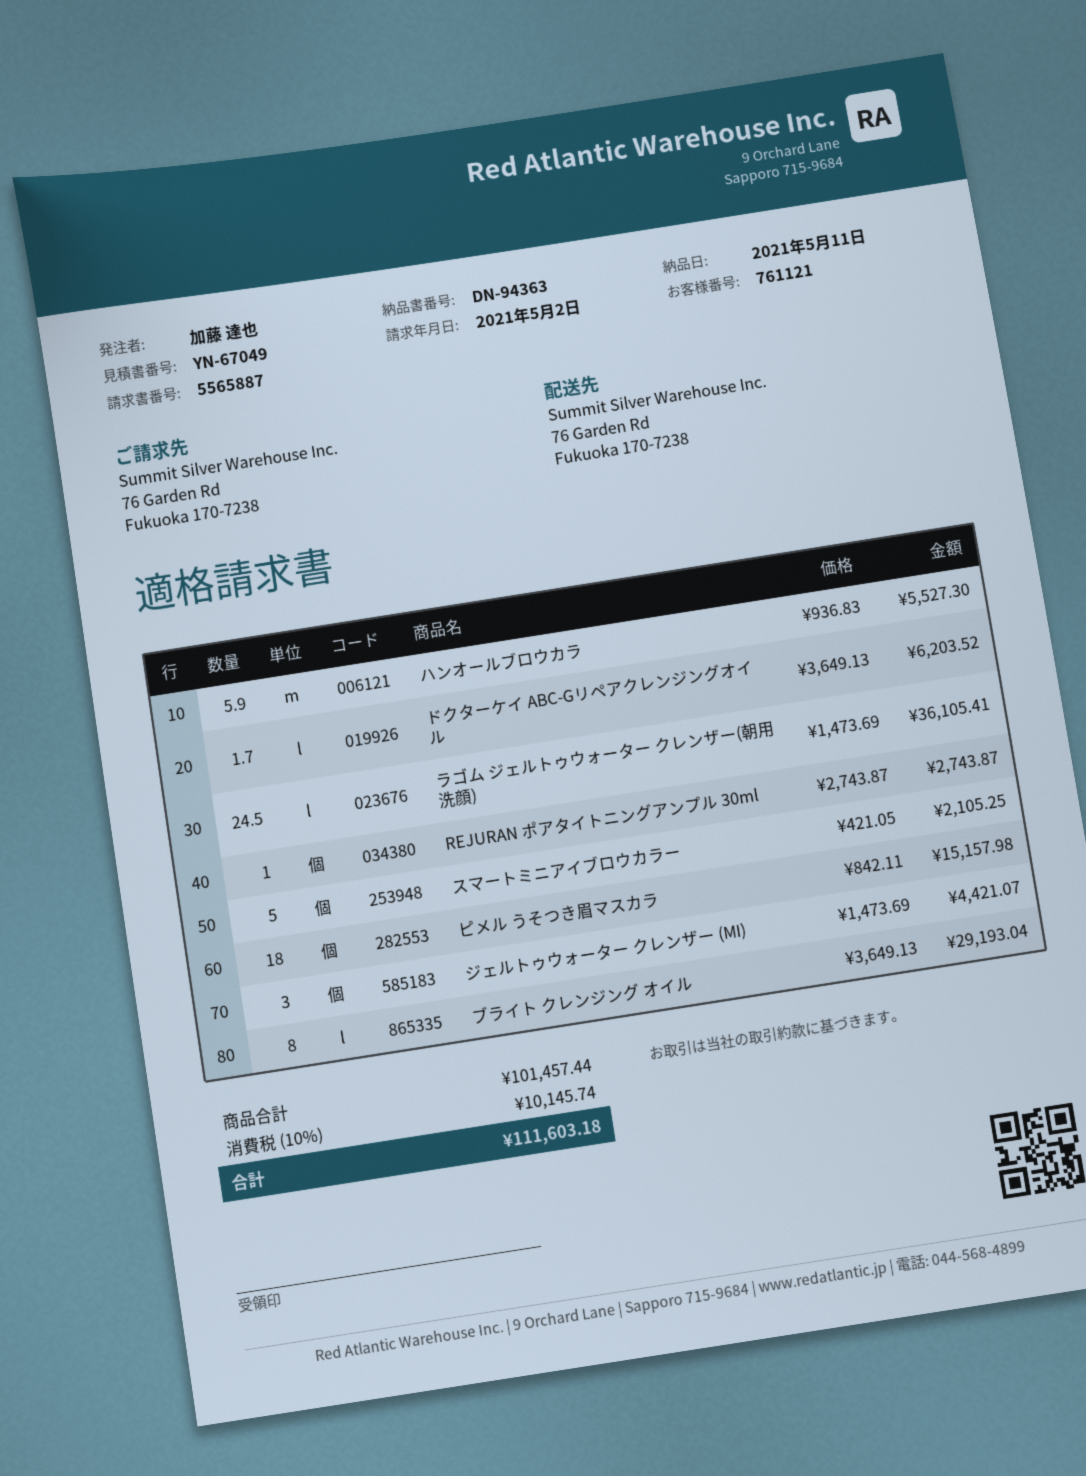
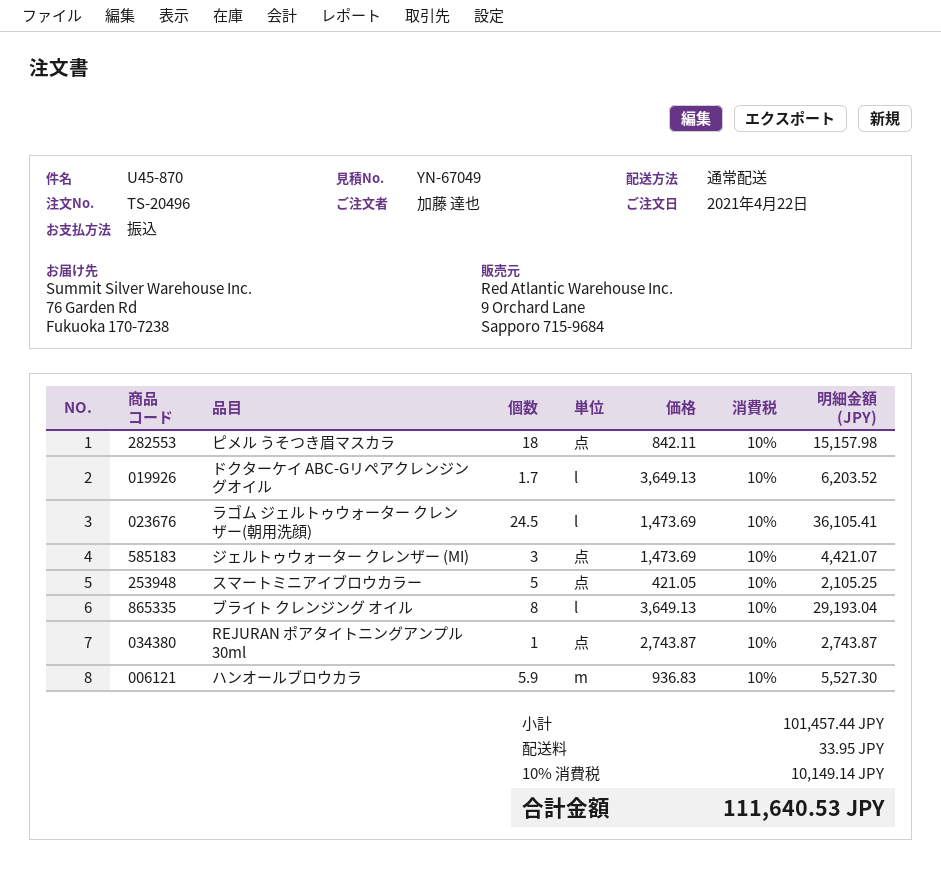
shipping: none -> 33.95
tax: 10% = 10145.74 -> 10% = 10149.14
total: 111603.18 -> 111640.53

